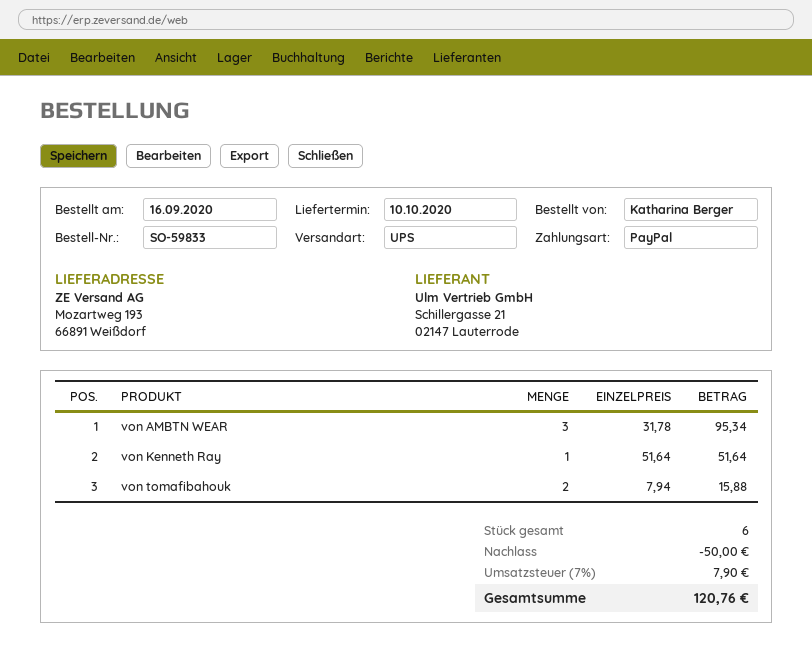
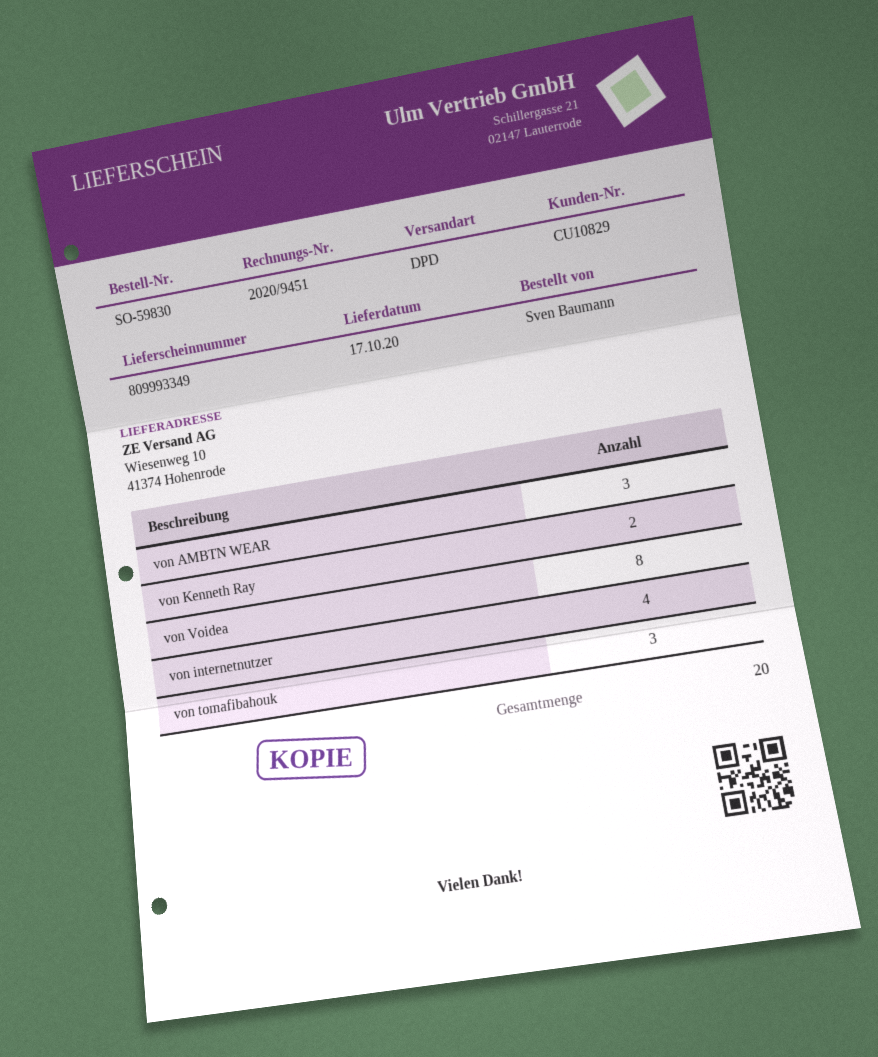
order number: SO-59833 -> SO-59830
delivery date: 2020-10-10 -> 2020-10-17
ordered by: Katharina Berger -> Sven Baumann
shipping method: UPS -> DPD
ship to: Mozartweg 193, 66891 Weißdorf -> Wiesenweg 10, 41374 Hohenrode
von Kenneth Ray: 1 -> 2
von tomafibahouk: 2 -> 3
von Voidea: none -> 8
von internetnutzer: none -> 4
total quantity: 6 -> 20

